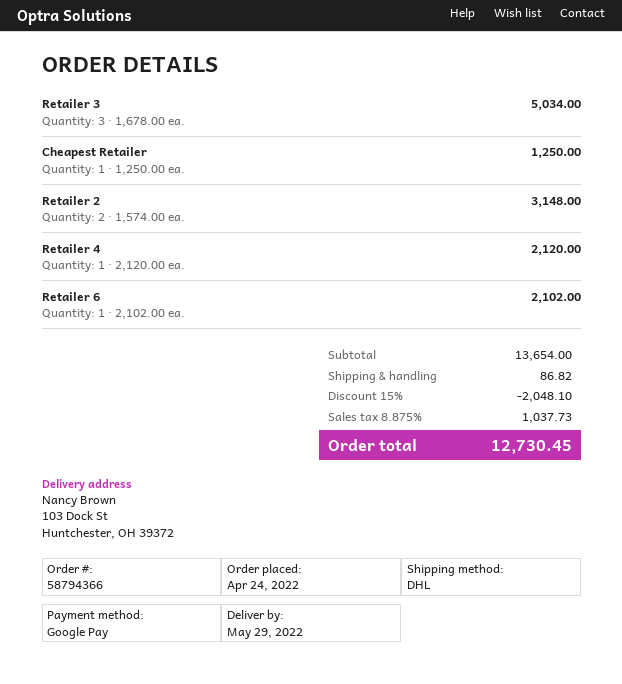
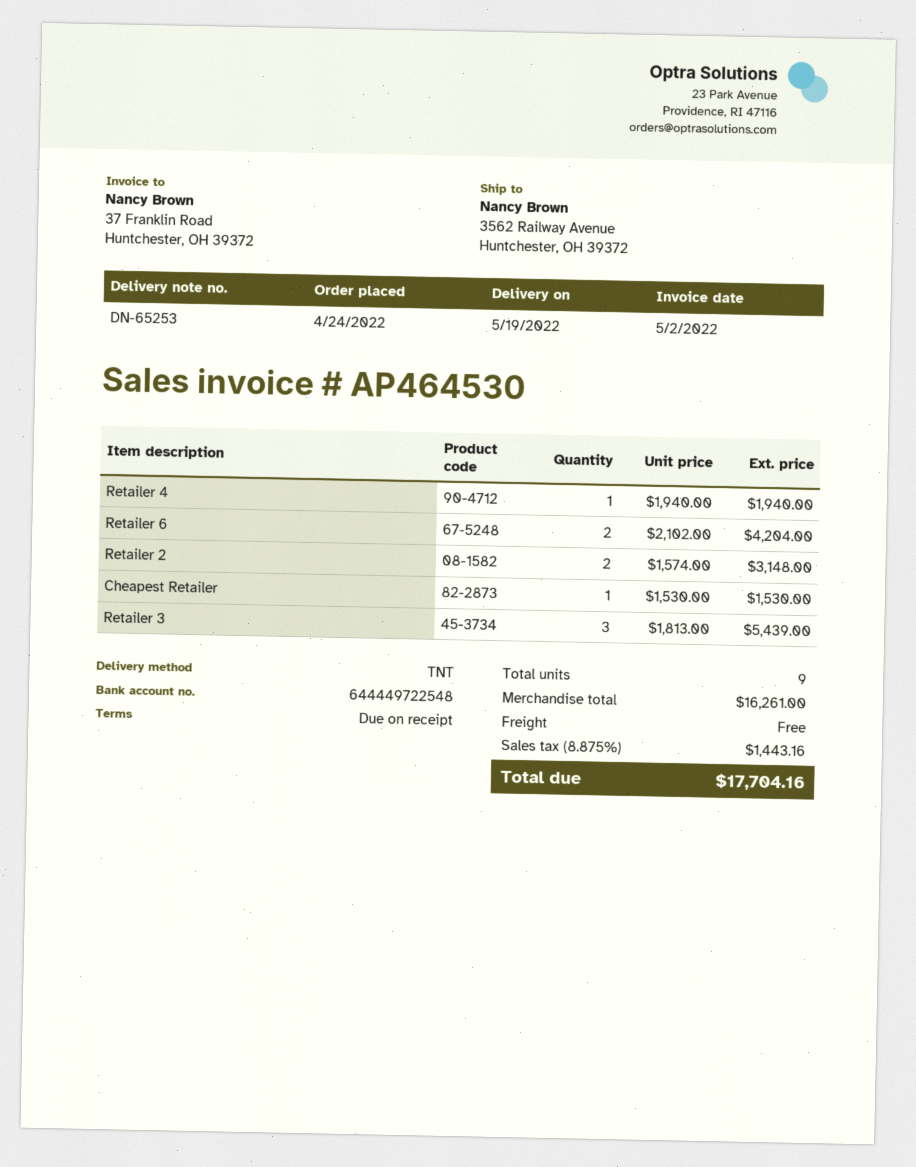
delivery date: 2022-05-29 -> 2022-05-19
shipping method: DHL -> TNT
ship to: 103 Dock St, Huntchester, OH 39372 -> 3562 Railway Avenue, Huntchester, OH 39372
Retailer 3: 3 x 1678.00 = 5034.00 -> 3 x 1813.00 = 5439.00
Cheapest Retailer: 1 x 1250.00 = 1250.00 -> 1 x 1530.00 = 1530.00
Retailer 4: 1 x 2120.00 = 2120.00 -> 1 x 1940.00 = 1940.00
Retailer 6: 1 x 2102.00 = 2102.00 -> 2 x 2102.00 = 4204.00
subtotal: 13654.00 -> 16261.00
discount: 15% = 2048.10 -> none
shipping: 86.82 -> 0.00
tax: 8.875% = 1037.73 -> 8.875% = 1443.16
total: 12730.45 -> 17704.16

